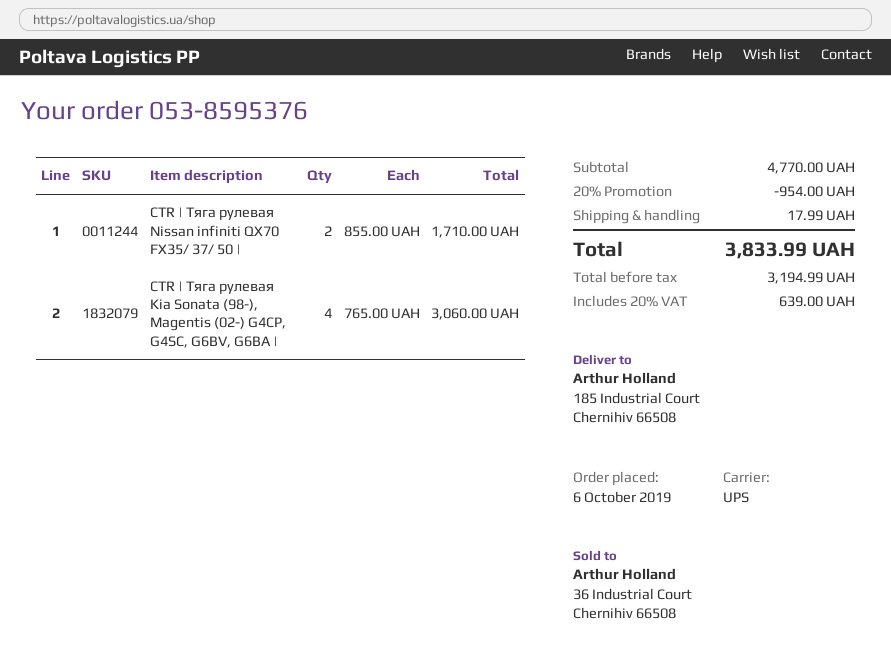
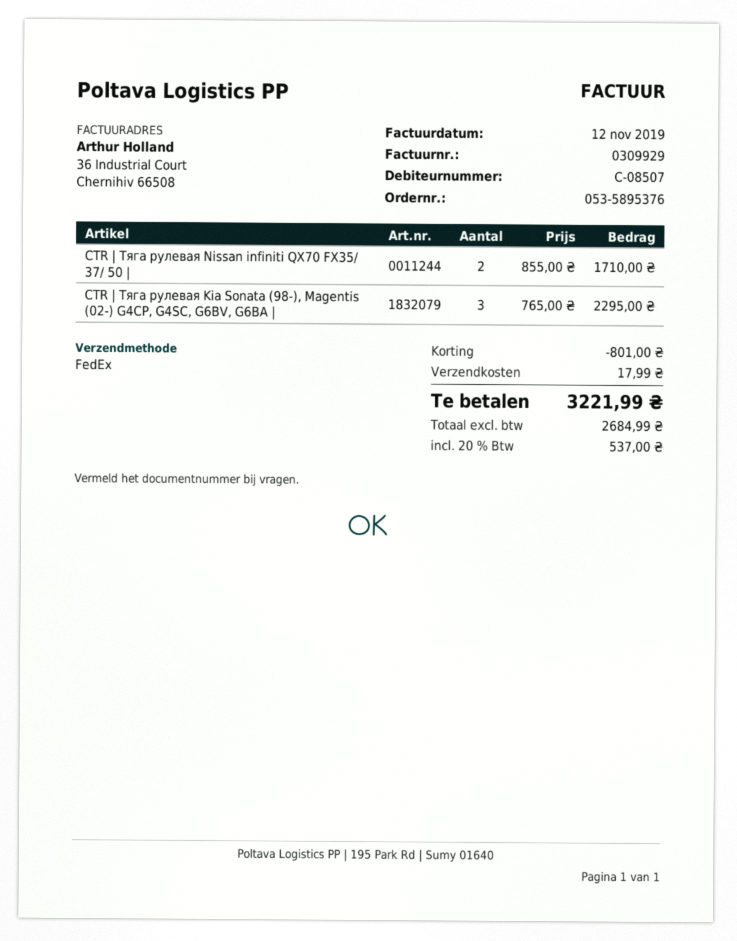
order number: 053-8595376 -> 053-5895376
shipping method: UPS -> FedEx
CTR | Тяга рулевая Kia Sonata (98-), Magentis (02-) G4CP, G4SC, G6BV, G6BA |: 4 x 765.00 = 3060.00 -> 3 x 765.00 = 2295.00
discount: 954.00 -> 801.00
net: 3194.99 -> 2684.99
tax: 20% = 639.00 -> 20% = 537.00
total: 3833.99 -> 3221.99

